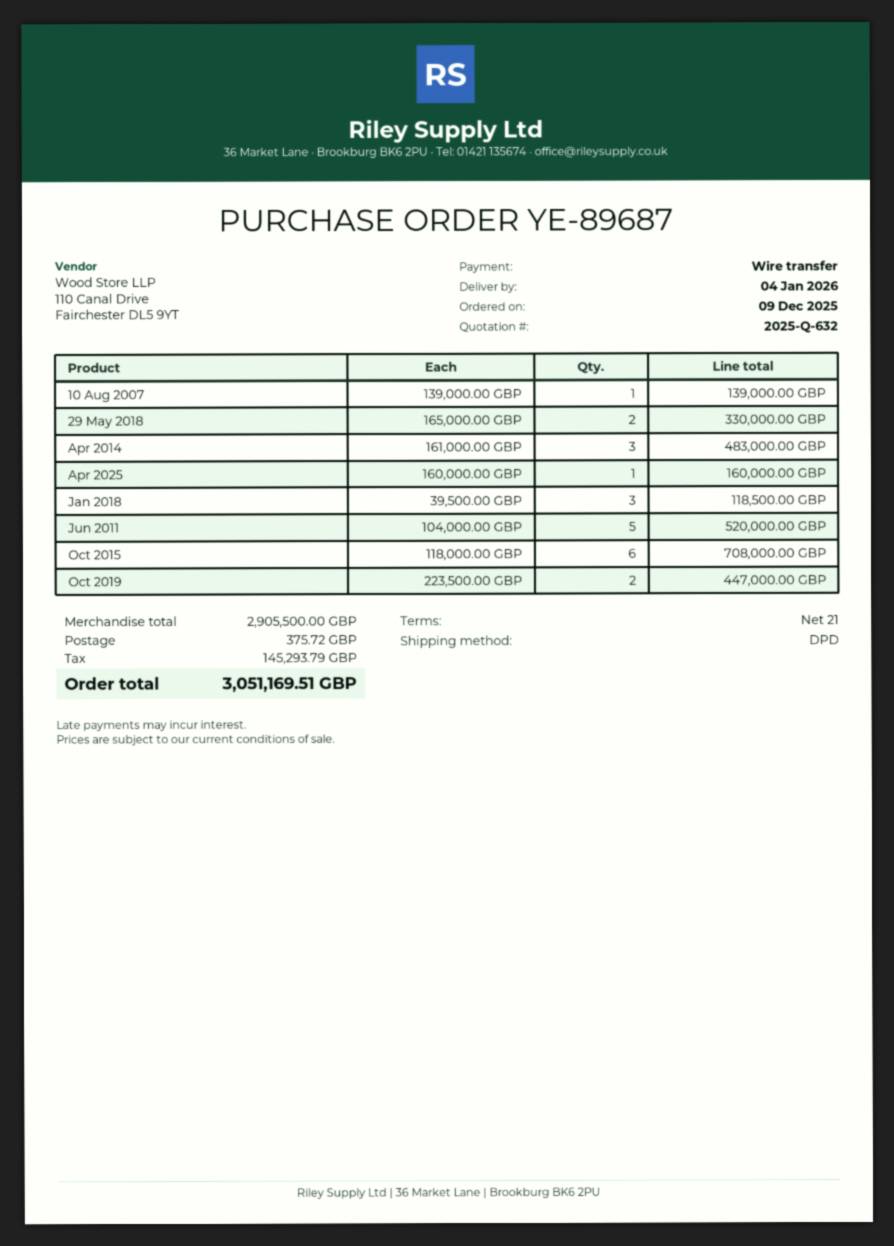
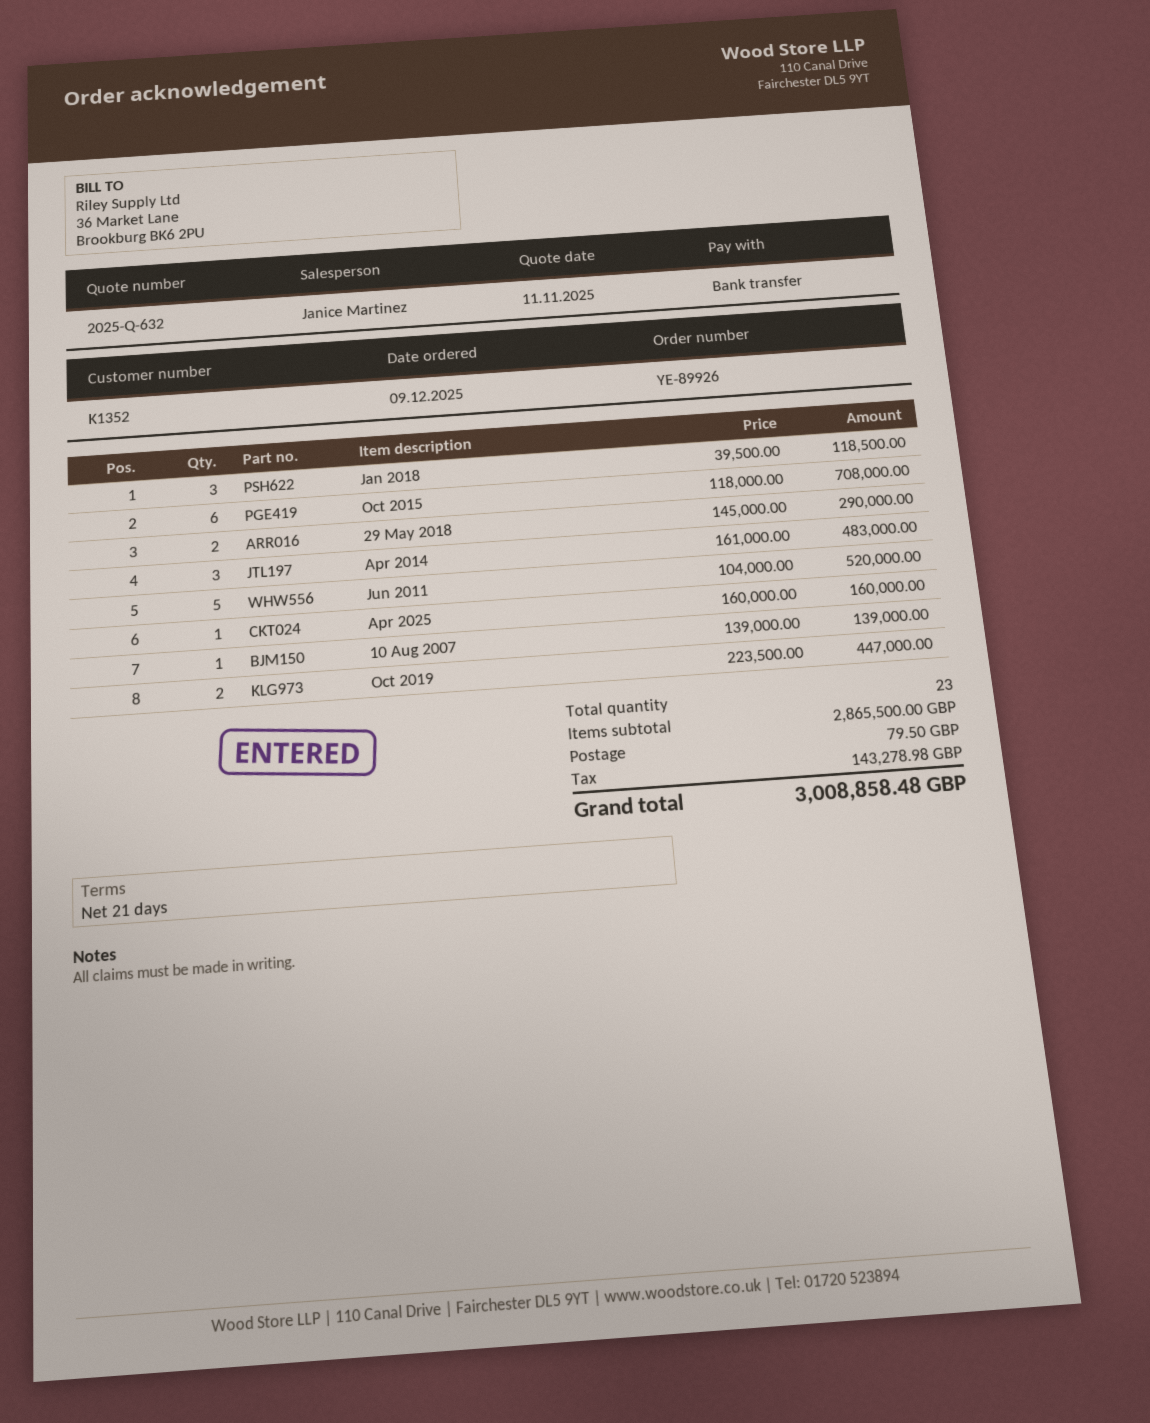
order number: YE-89687 -> YE-89926
29 May 2018: 2 x 165000.00 = 330000.00 -> 2 x 145000.00 = 290000.00
subtotal: 2905500.00 -> 2865500.00
shipping: 375.72 -> 79.50
tax: 145293.79 -> 143278.98
total: 3051169.51 -> 3008858.48

